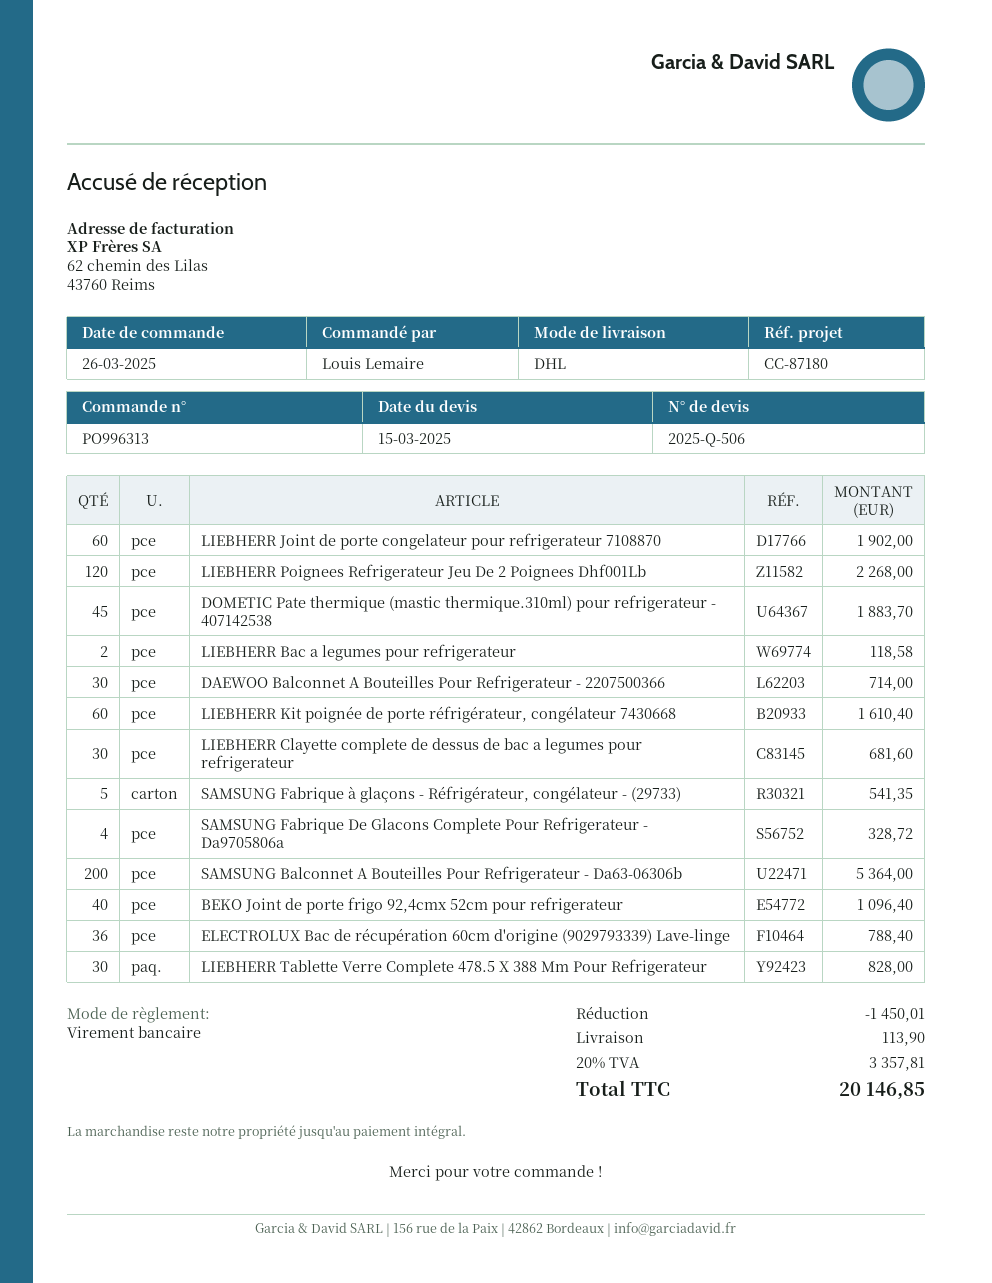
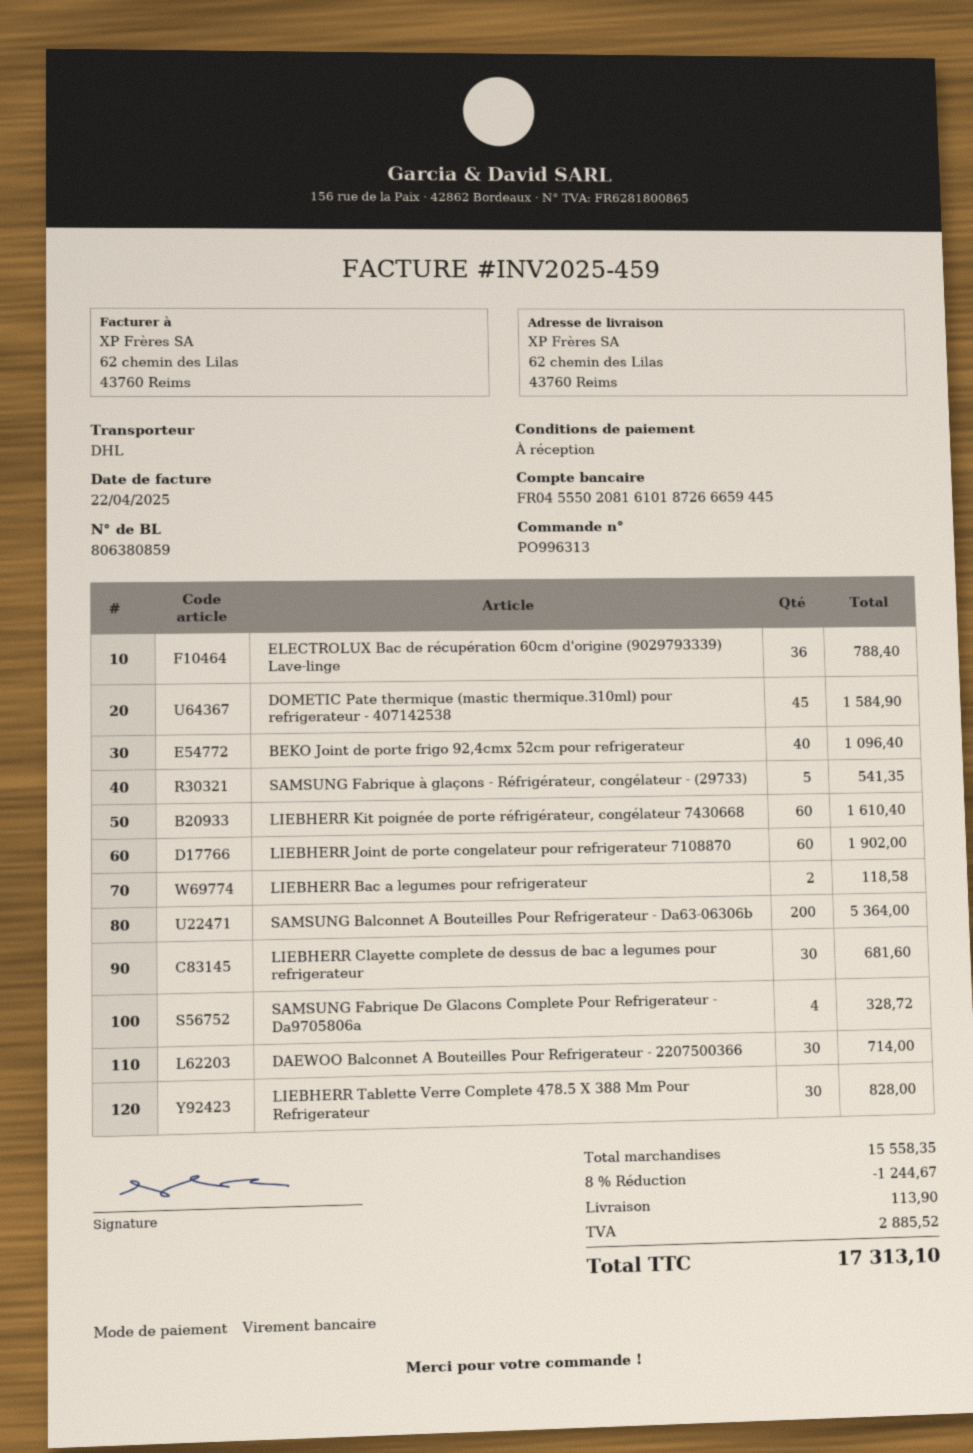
LIEBHERR Poignees Refrigerateur Jeu De 2 Poignees Dhf001Lb: 120 for 2268.00 -> none
DOMETIC Pate thermique (mastic thermique.310ml) pour refrigerateur - 407142538: 45 for 1883.70 -> 45 for 1584.90
discount: 1450.01 -> 1244.67
tax: 3357.81 -> 2885.52
total: 20146.85 -> 17313.10

